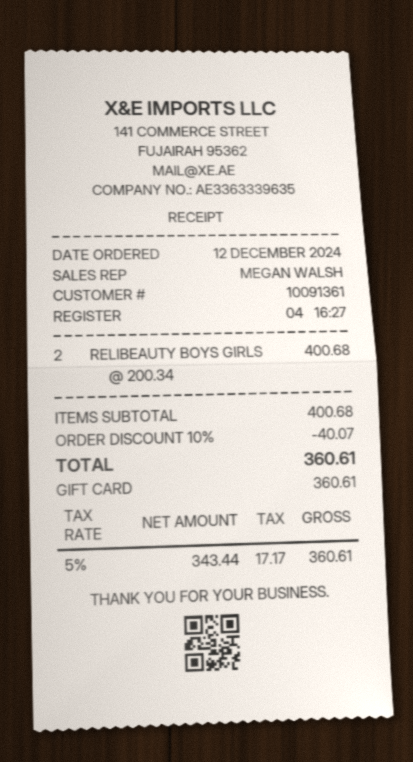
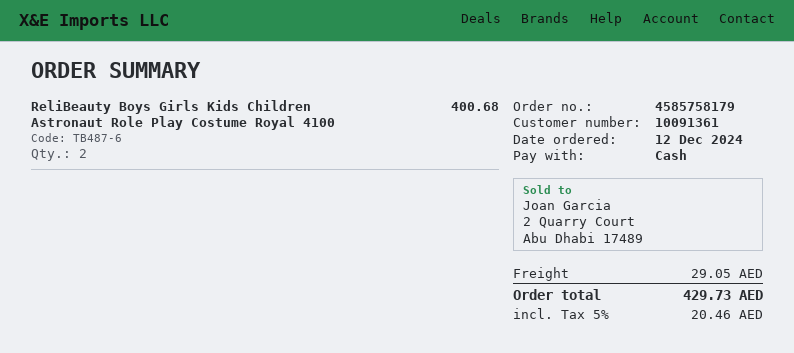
payment method: gift card -> cash
discount: 10% = 40.07 -> none
shipping: none -> 29.05
tax: 5% = 17.17 -> 5% = 20.46
total: 360.61 -> 429.73

